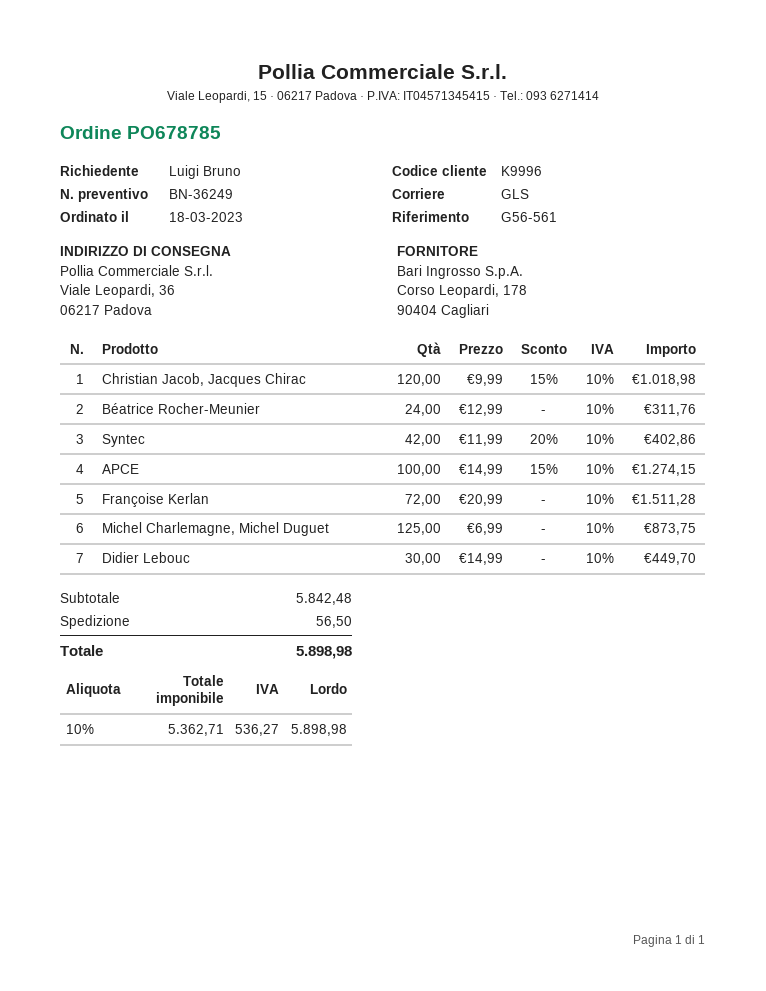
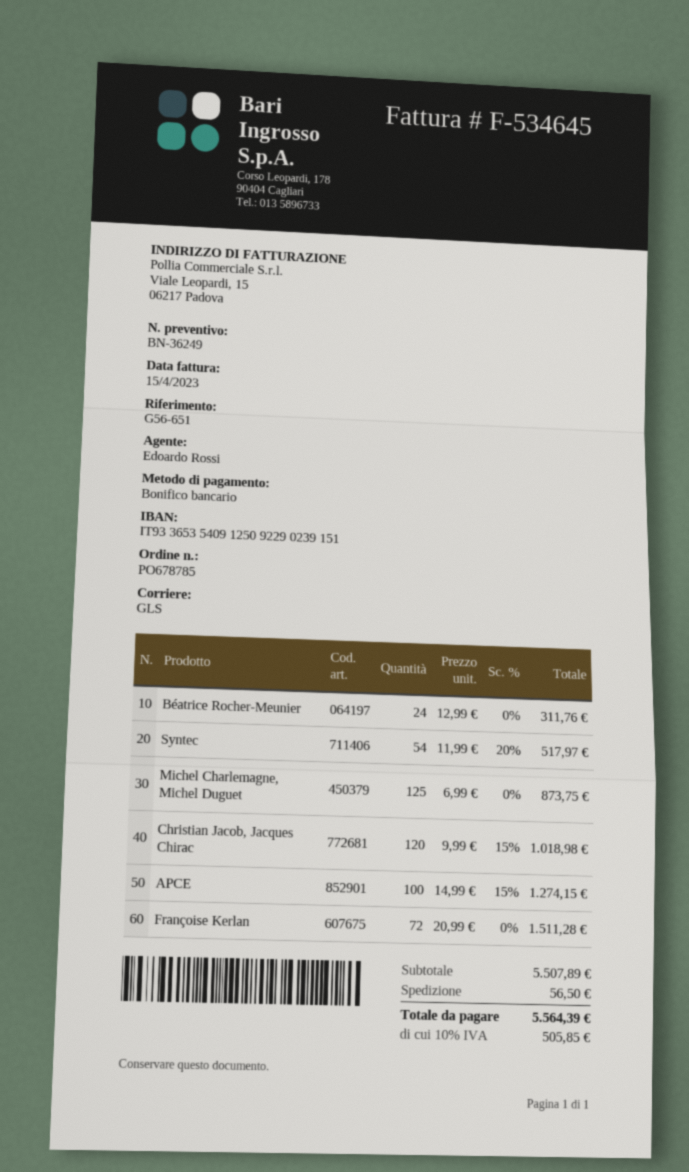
reference: G56-561 -> G56-651
Syntec: 42 x 11.99 - 20% = 402.86 -> 54 x 11.99 - 20% = 517.97
Didier Lebouc: 30 x 14.99 = 449.70 -> none
subtotal: 5842.48 -> 5507.89
tax: 10% = 536.27 -> 10% = 505.85
total: 5898.98 -> 5564.39

